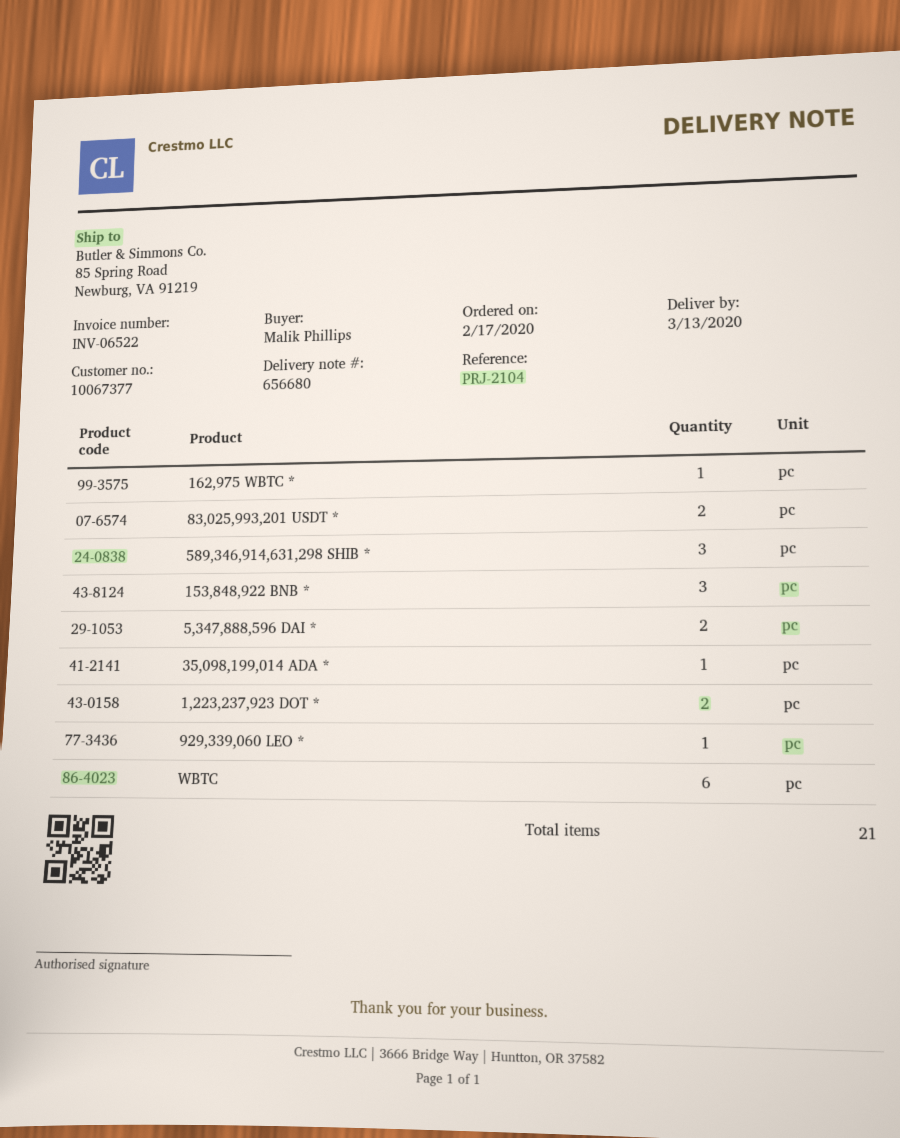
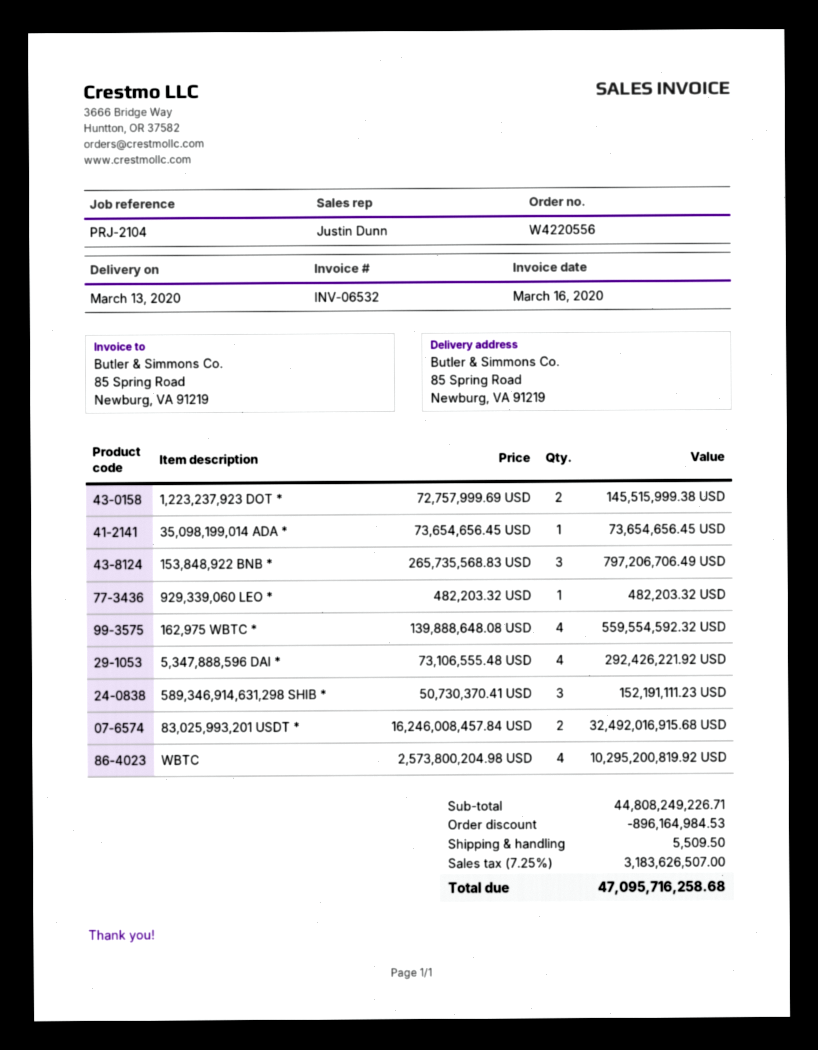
invoice number: INV-06522 -> INV-06532
162,975 WBTC *: 1 -> 4
5,347,888,596 DAI *: 2 -> 4
WBTC: 6 -> 4

